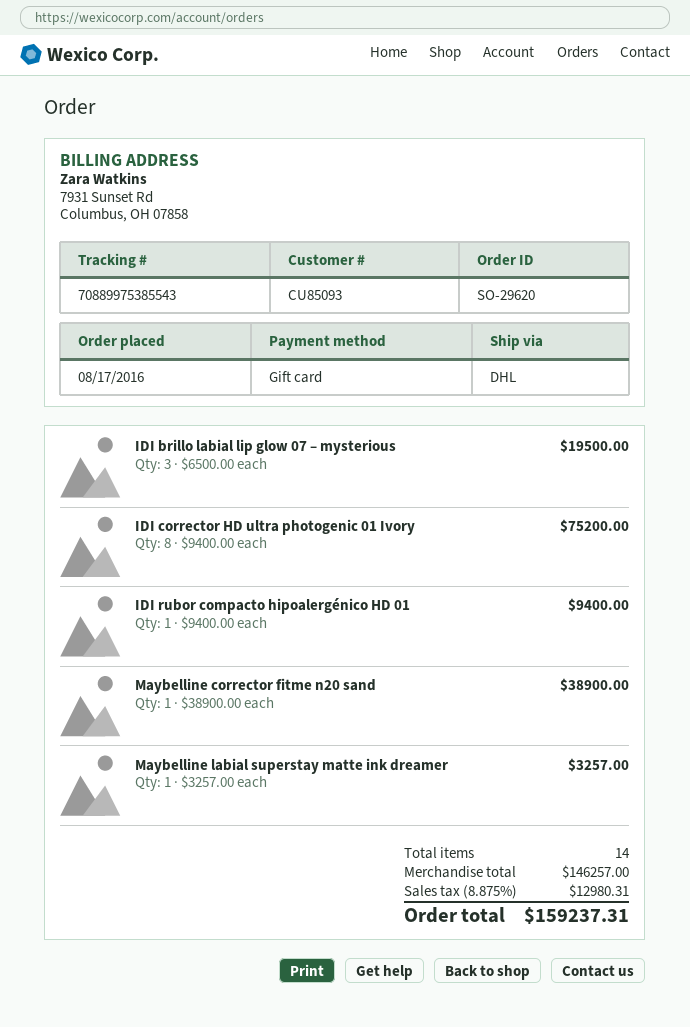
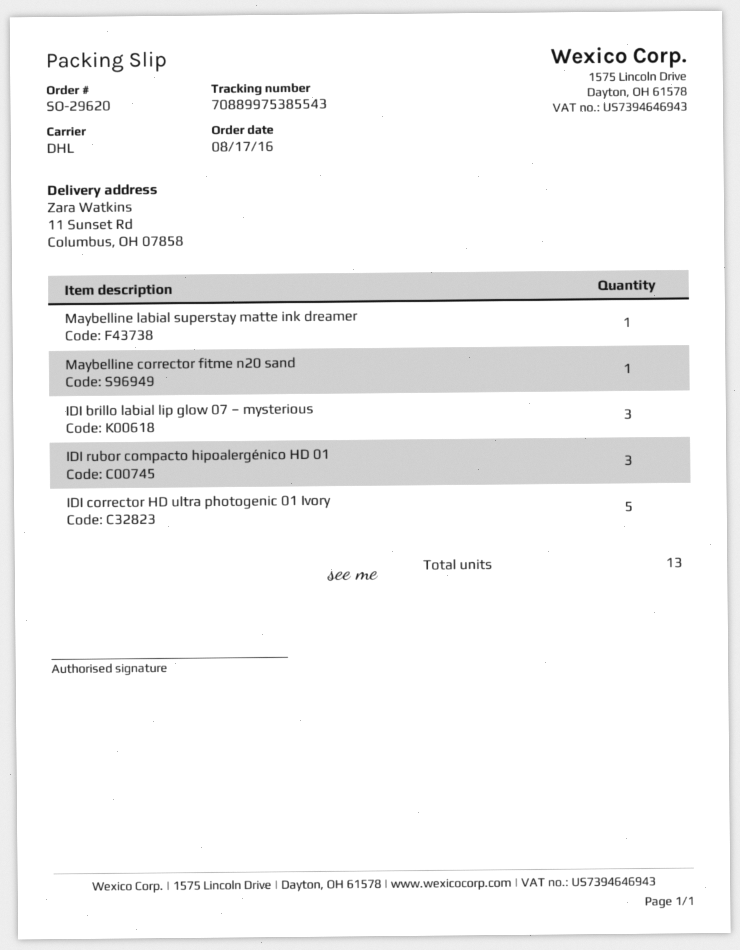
IDI corrector HD ultra photogenic 01 Ivory: 8 -> 5
IDI rubor compacto hipoalergénico HD 01: 1 -> 3
total quantity: 14 -> 13

